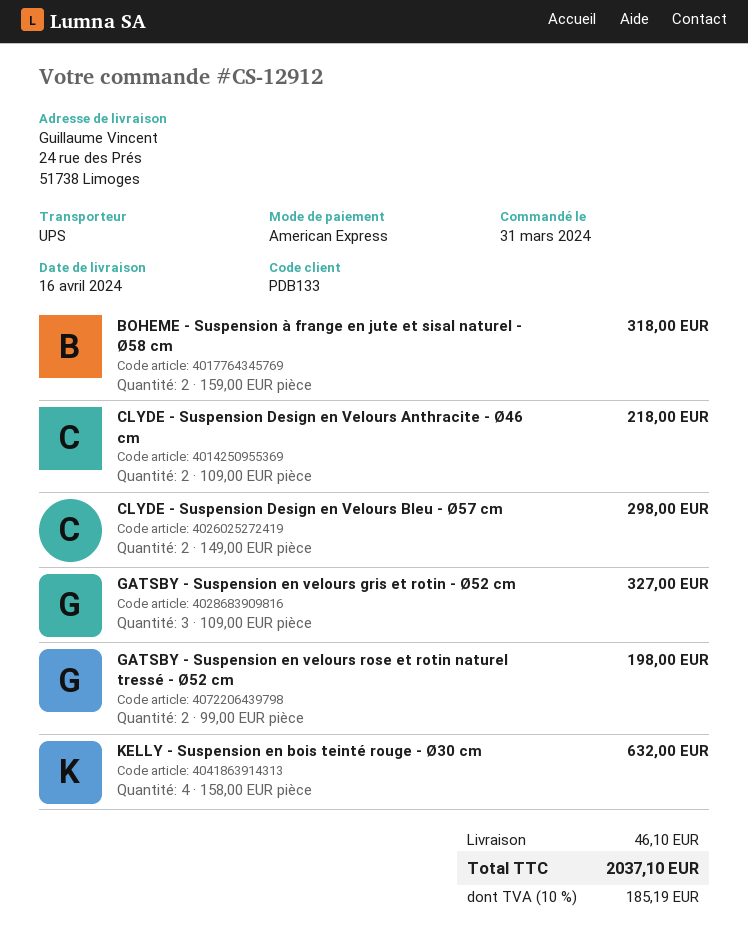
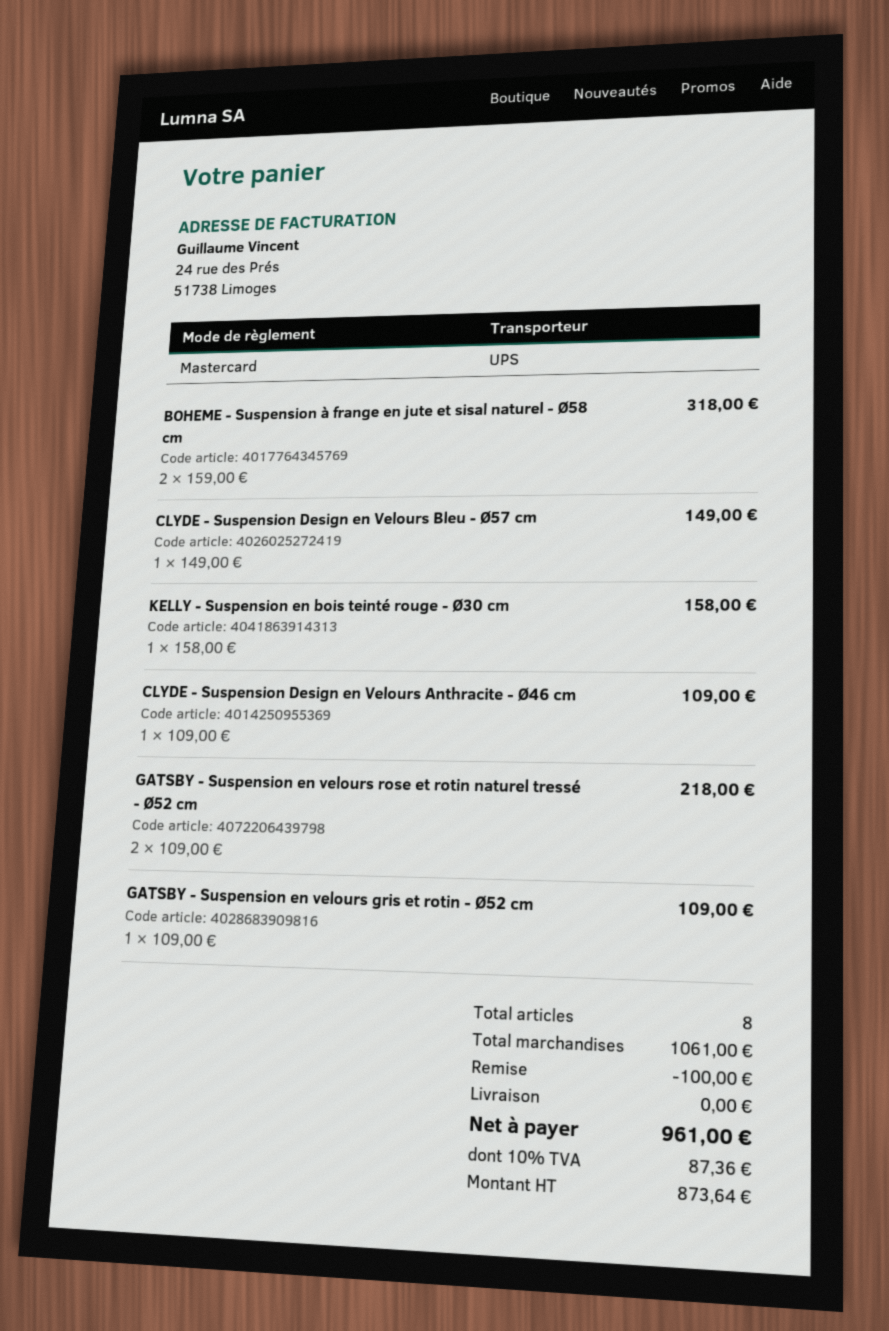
payment method: American Express -> Mastercard
CLYDE - Suspension Design en Velours Anthracite - Ø46 cm: 2 x 109.00 = 218.00 -> 1 x 109.00 = 109.00
CLYDE - Suspension Design en Velours Bleu - Ø57 cm: 2 x 149.00 = 298.00 -> 1 x 149.00 = 149.00
GATSBY - Suspension en velours gris et rotin - Ø52 cm: 3 x 109.00 = 327.00 -> 1 x 109.00 = 109.00
GATSBY - Suspension en velours rose et rotin naturel tressé - Ø52 cm: 2 x 99.00 = 198.00 -> 2 x 109.00 = 218.00
KELLY - Suspension en bois teinté rouge - Ø30 cm: 4 x 158.00 = 632.00 -> 1 x 158.00 = 158.00
discount: none -> 100.00
shipping: 46.10 -> 0.00
tax: 10% = 185.19 -> 10% = 87.36
total: 2037.10 -> 961.00

